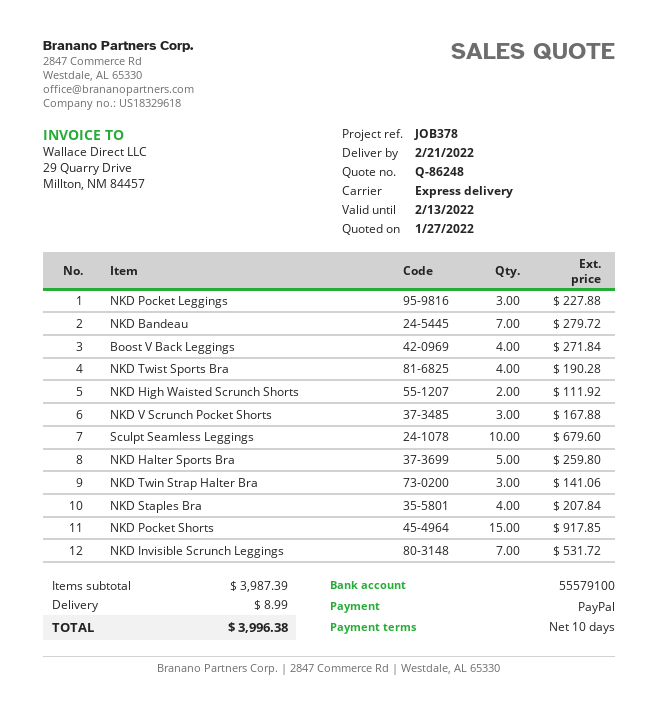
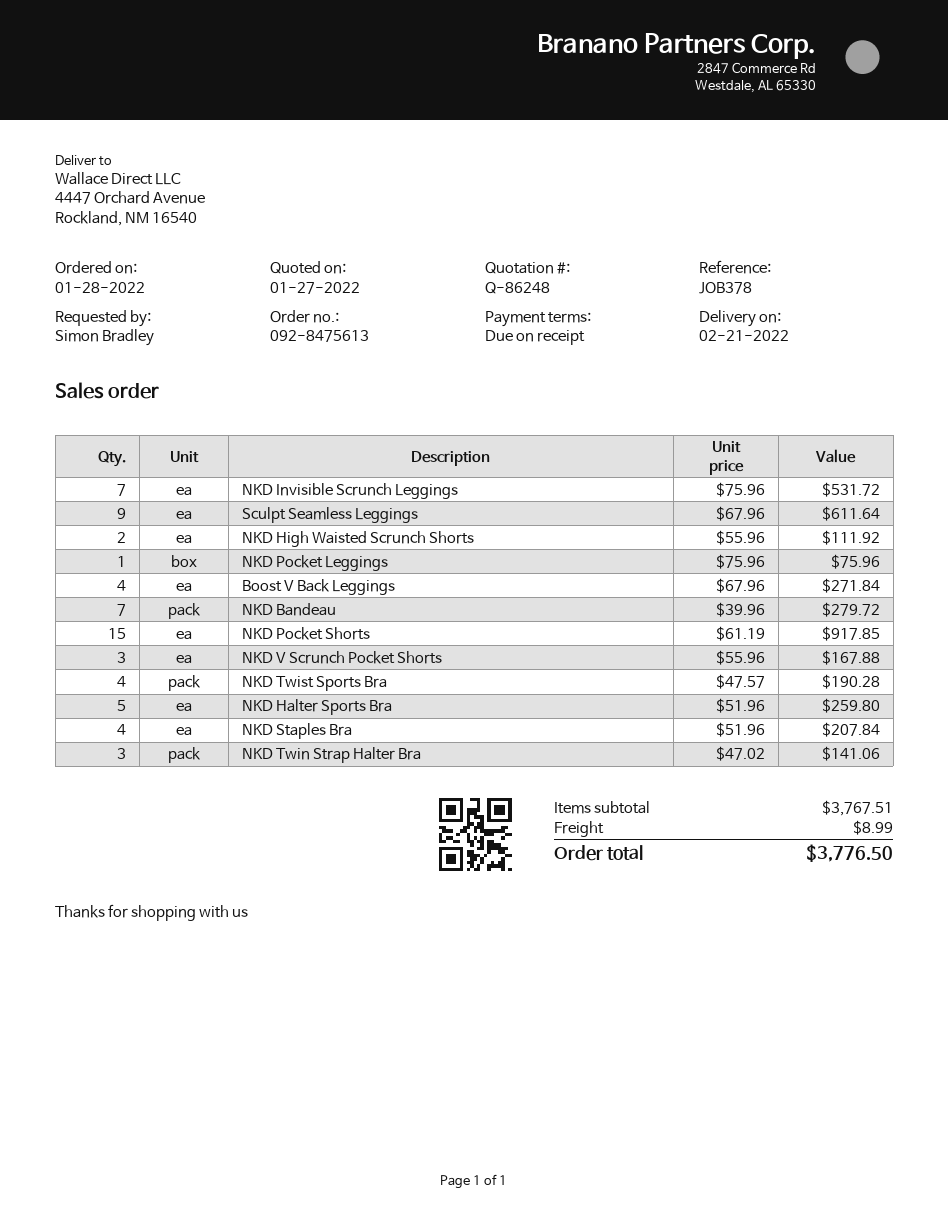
payment terms: 10 days -> on receipt
NKD Pocket Leggings: 3 for 227.88 -> 1 for 75.96
Sculpt Seamless Leggings: 10 for 679.60 -> 9 for 611.64
subtotal: 3987.39 -> 3767.51
total: 3996.38 -> 3776.50

